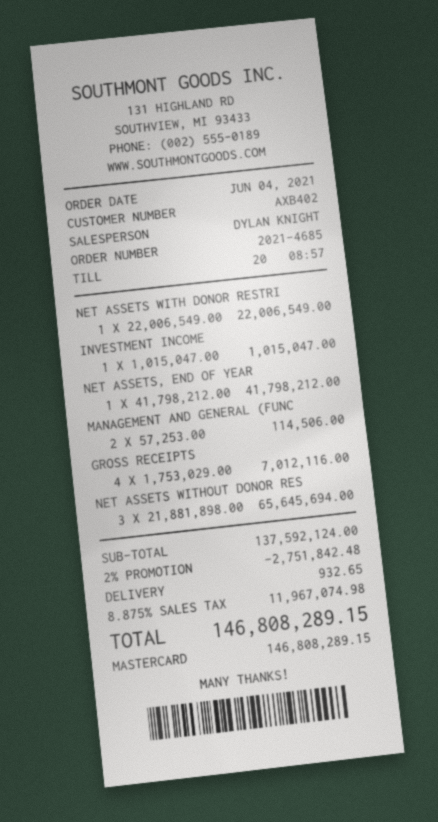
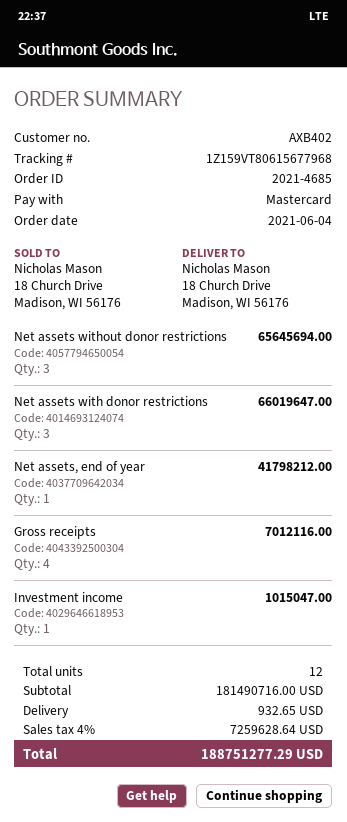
NET ASSETS WITH DONOR RESTRI: 1 for 22006549.00 -> 3 for 66019647.00
MANAGEMENT AND GENERAL (FUNC: 2 for 114506.00 -> none
subtotal: 137592124.00 -> 181490716.00
discount: 2% = 2751842.48 -> none
tax: 8.875% = 11967074.98 -> 4% = 7259628.64
total: 146808289.15 -> 188751277.29

